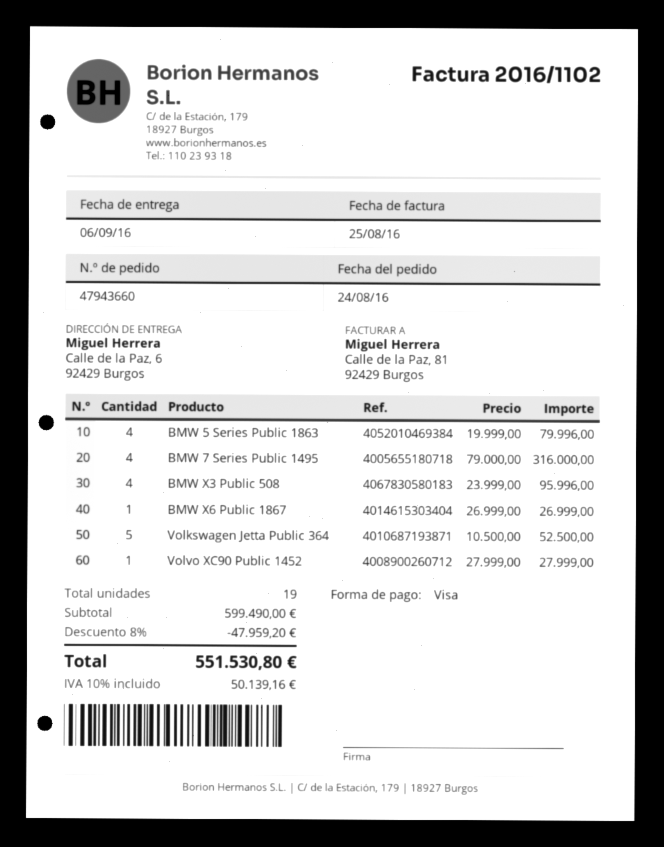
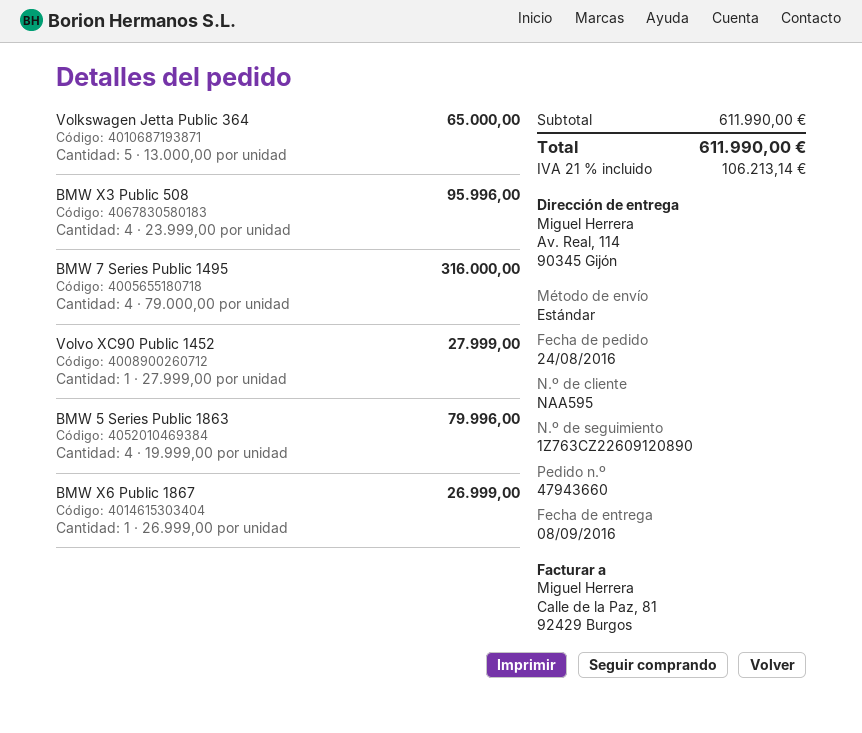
delivery date: 2016-09-06 -> 2016-09-08
ship to: Calle de la Paz, 6, 92429 Burgos -> Av. Real, 114, 90345 Gijón
Volkswagen Jetta Public 364: 5 x 10500.00 = 52500.00 -> 5 x 13000.00 = 65000.00
subtotal: 599490.00 -> 611990.00
discount: 8% = 47959.20 -> none
tax: 10% = 50139.16 -> 21% = 106213.14
total: 551530.80 -> 611990.00

